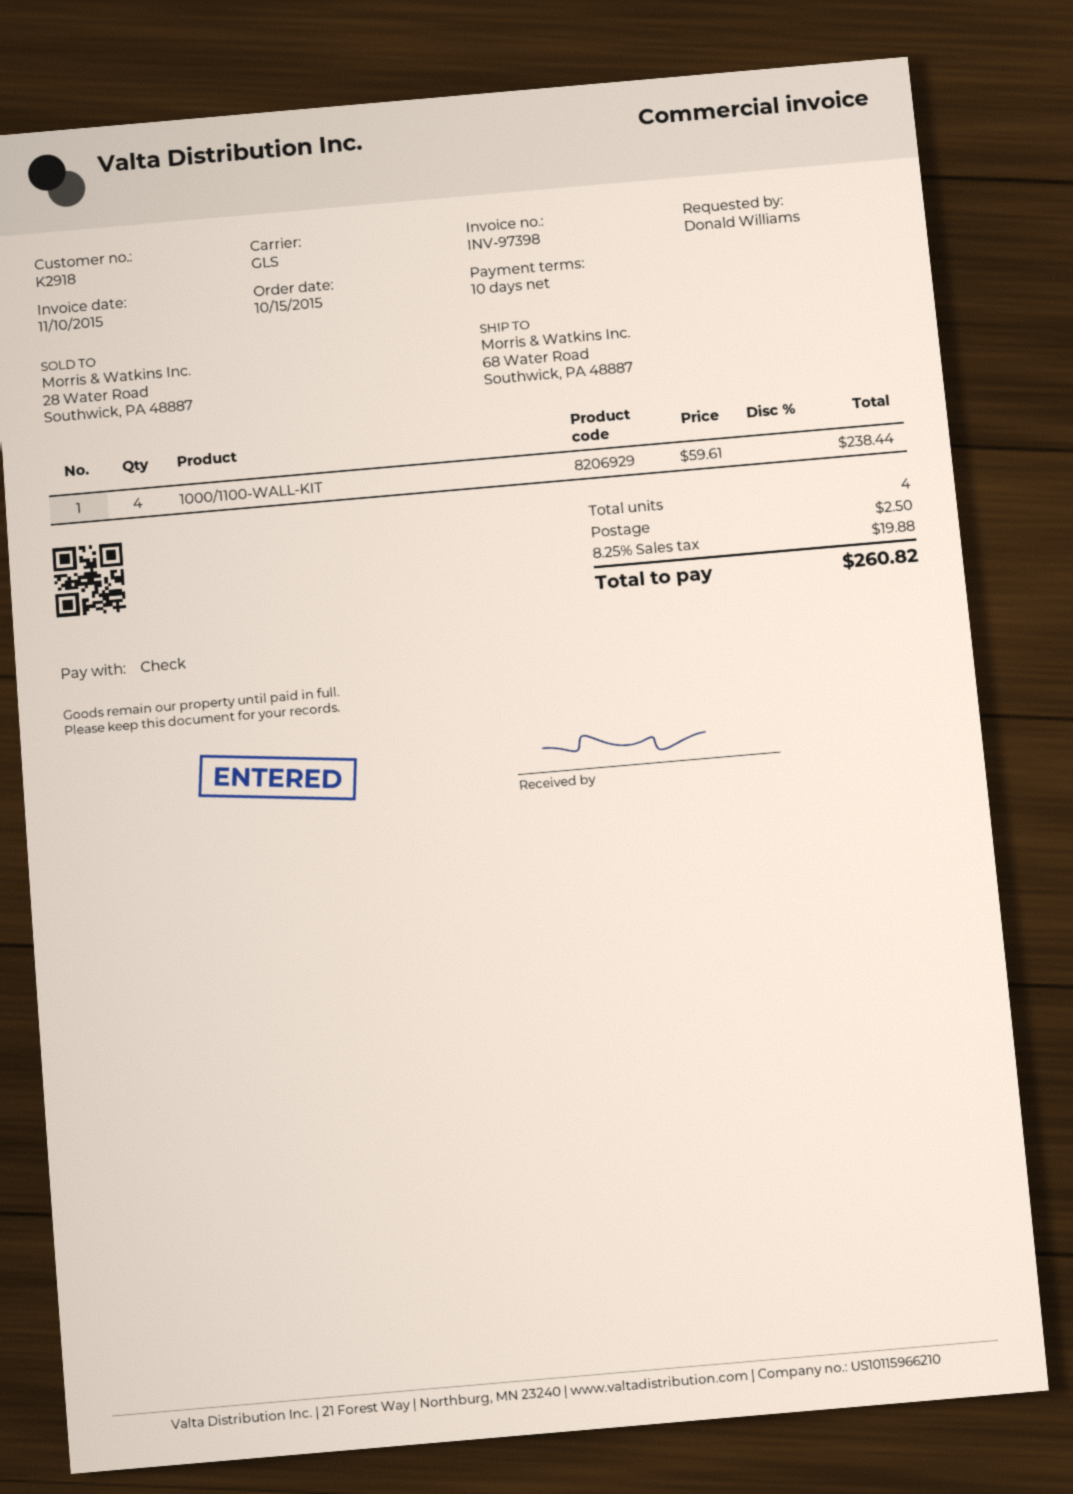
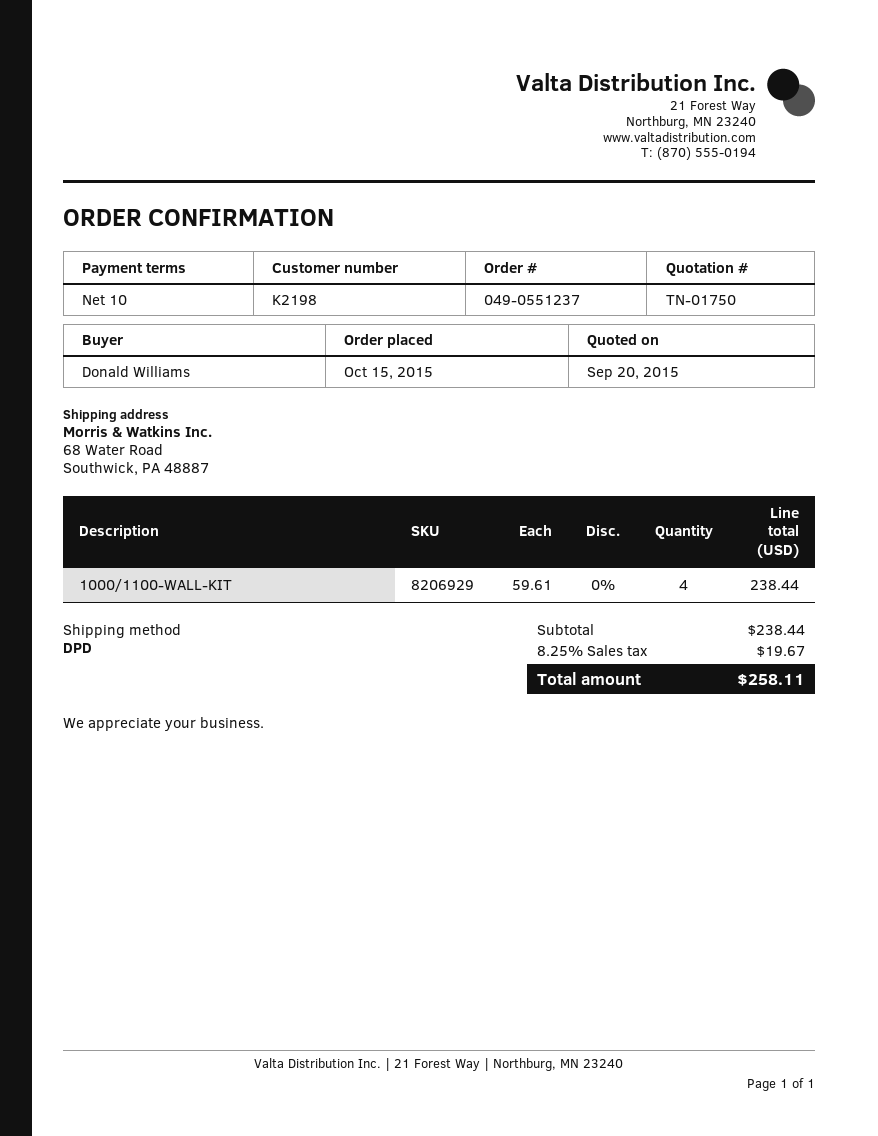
customer number: K2918 -> K2198
shipping method: GLS -> DPD
shipping: 2.50 -> none
tax: 8.25% = 19.88 -> 8.25% = 19.67
total: 260.82 -> 258.11

